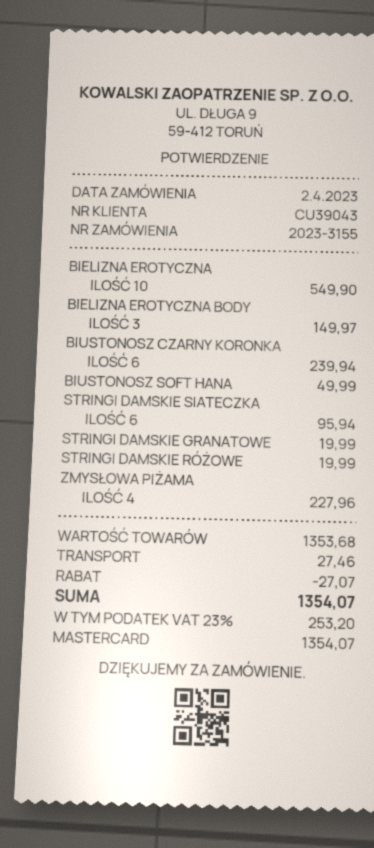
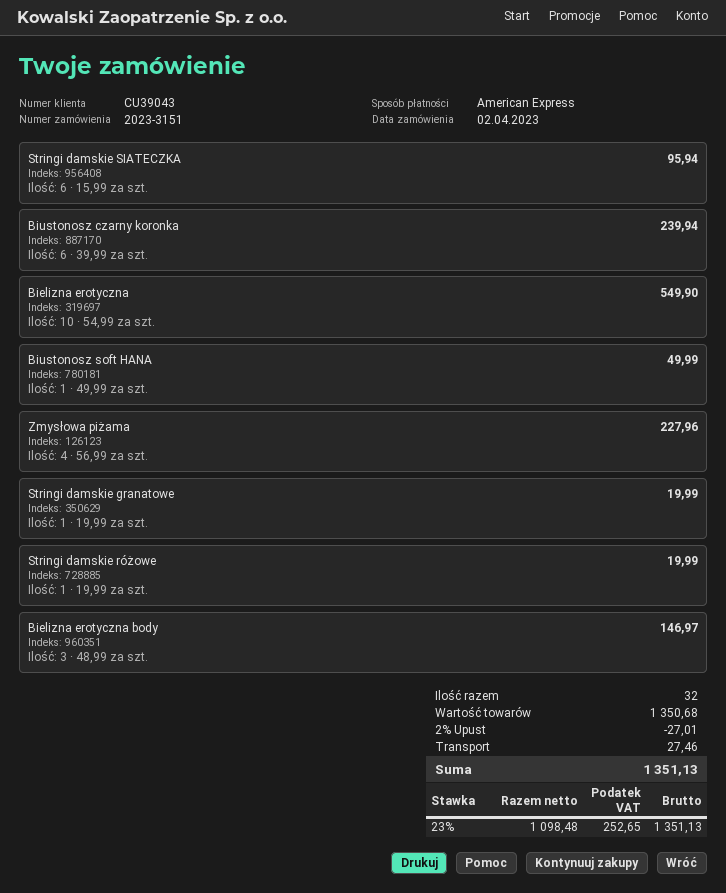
order number: 2023-3155 -> 2023-3151
payment method: Mastercard -> American Express
BIELIZNA EROTYCZNA BODY: 3 for 149.97 -> 3 for 146.97
subtotal: 1353.68 -> 1350.68
discount: 27.07 -> 27.01
tax: 23% = 253.20 -> 23% = 252.65
total: 1354.07 -> 1351.13

